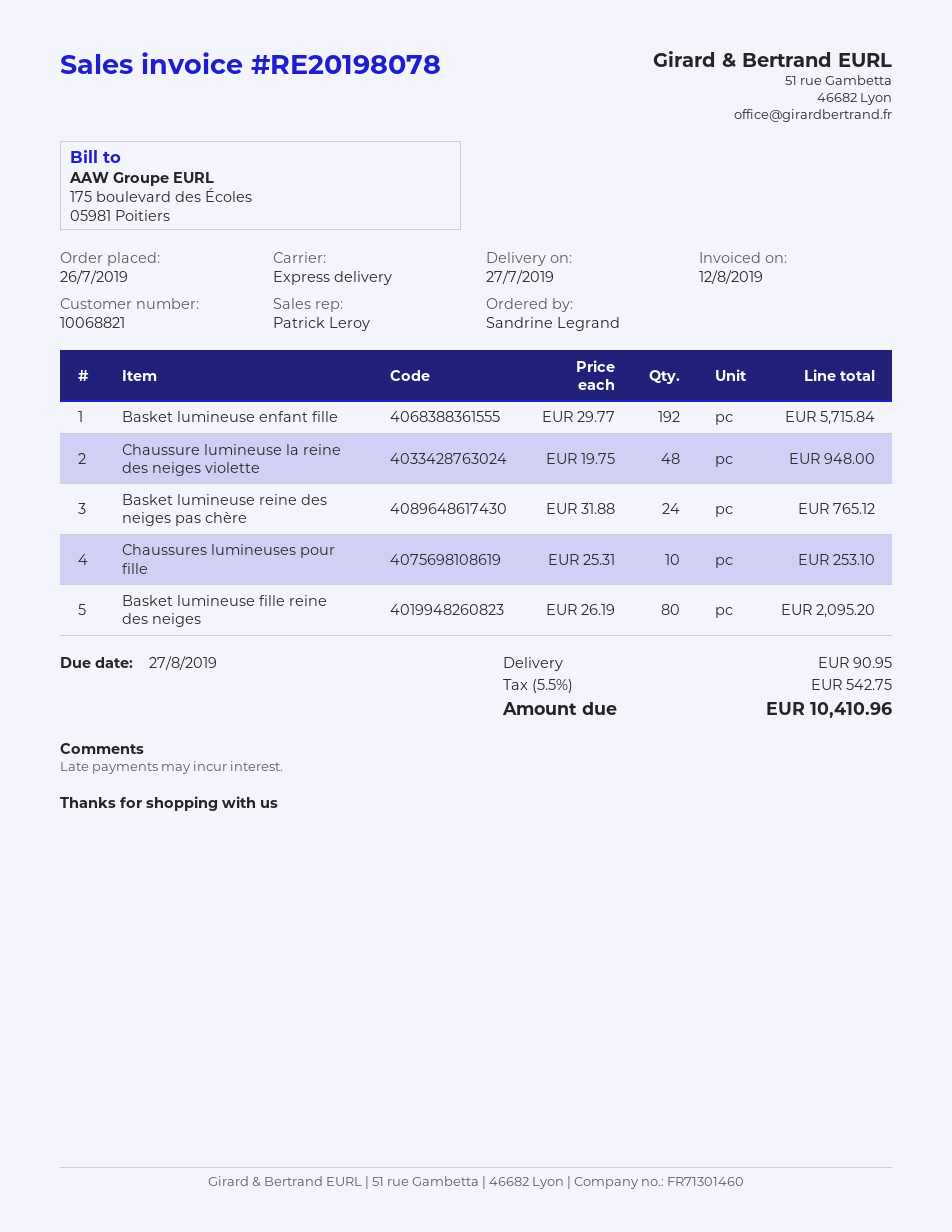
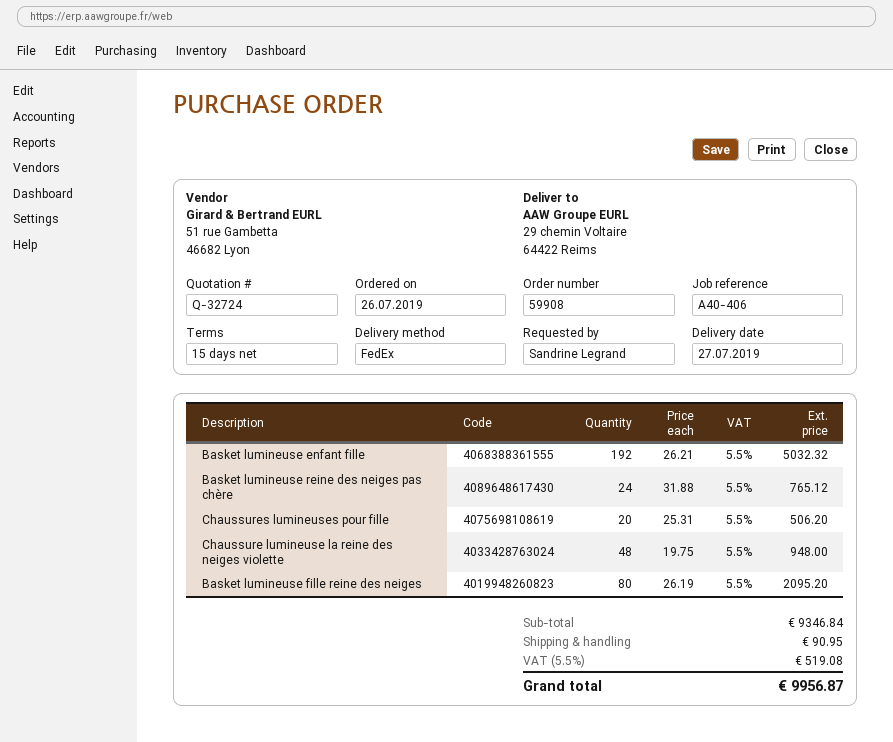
shipping method: express -> FedEx
Basket lumineuse enfant fille: 192 x 29.77 = 5715.84 -> 192 x 26.21 = 5032.32
Chaussures lumineuses pour fille: 10 x 25.31 = 253.10 -> 20 x 25.31 = 506.20
tax: 5.5% = 542.75 -> 5.5% = 519.08
total: 10410.96 -> 9956.87

